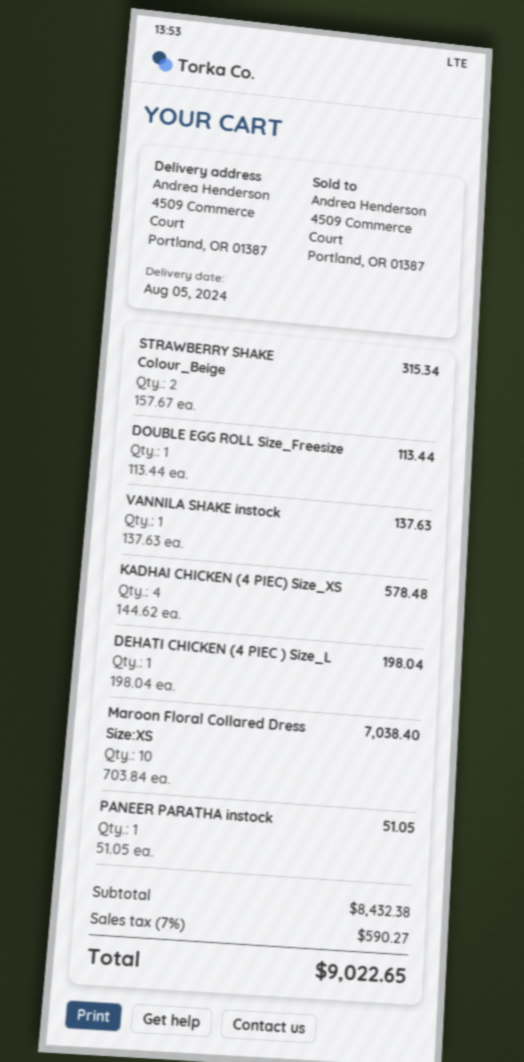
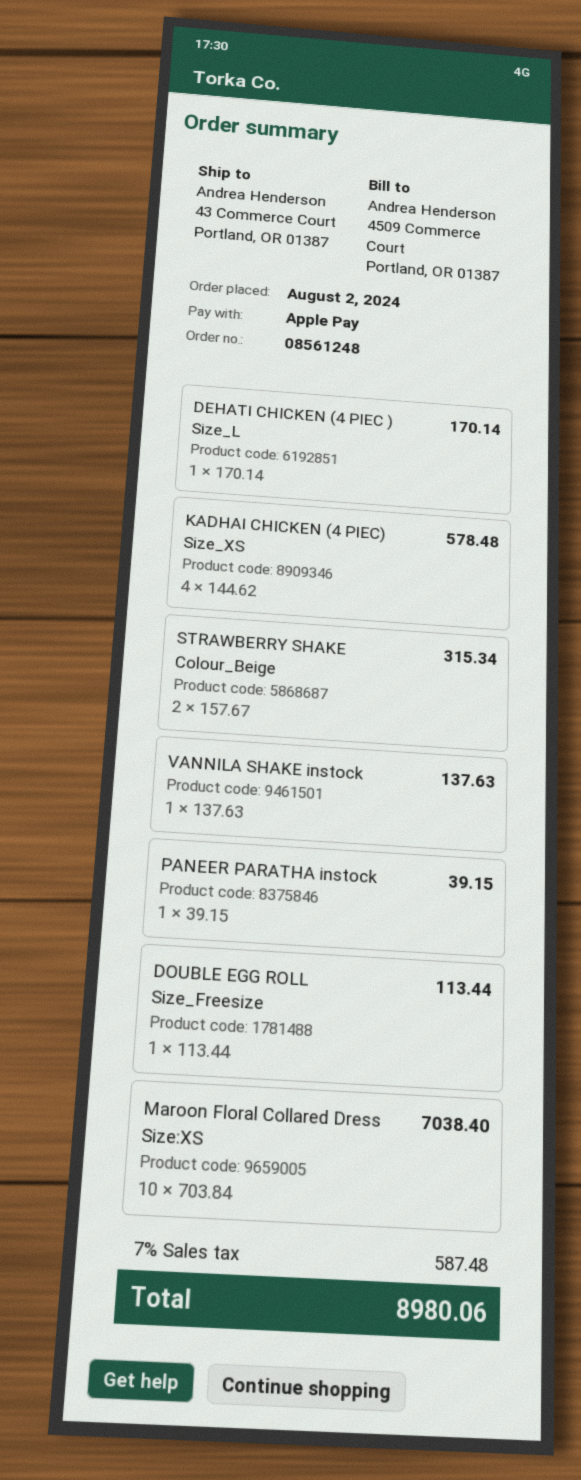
ship to: 4509 Commerce Court, Portland, OR 01387 -> 43 Commerce Court, Portland, OR 01387
DEHATI CHICKEN (4 PIEC ) Size_L: 1 x 198.04 = 198.04 -> 1 x 170.14 = 170.14
PANEER PARATHA instock: 1 x 51.05 = 51.05 -> 1 x 39.15 = 39.15
tax: 7% = 590.27 -> 7% = 587.48
total: 9022.65 -> 8980.06

